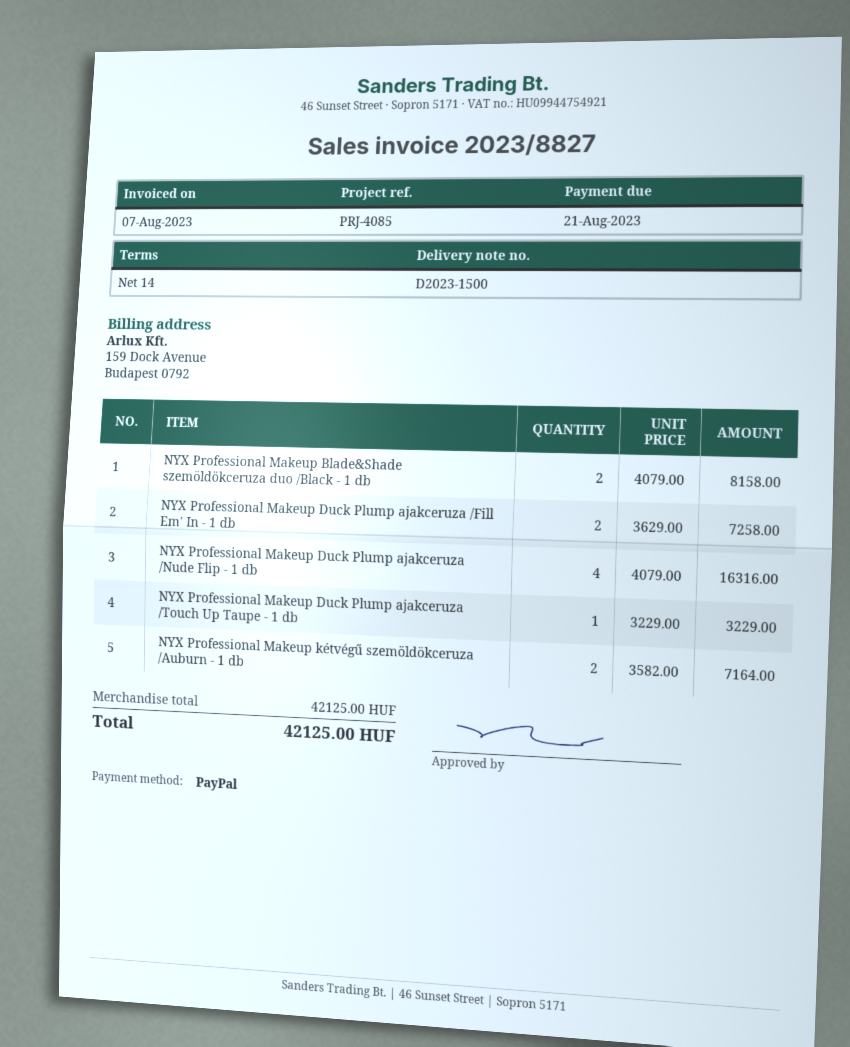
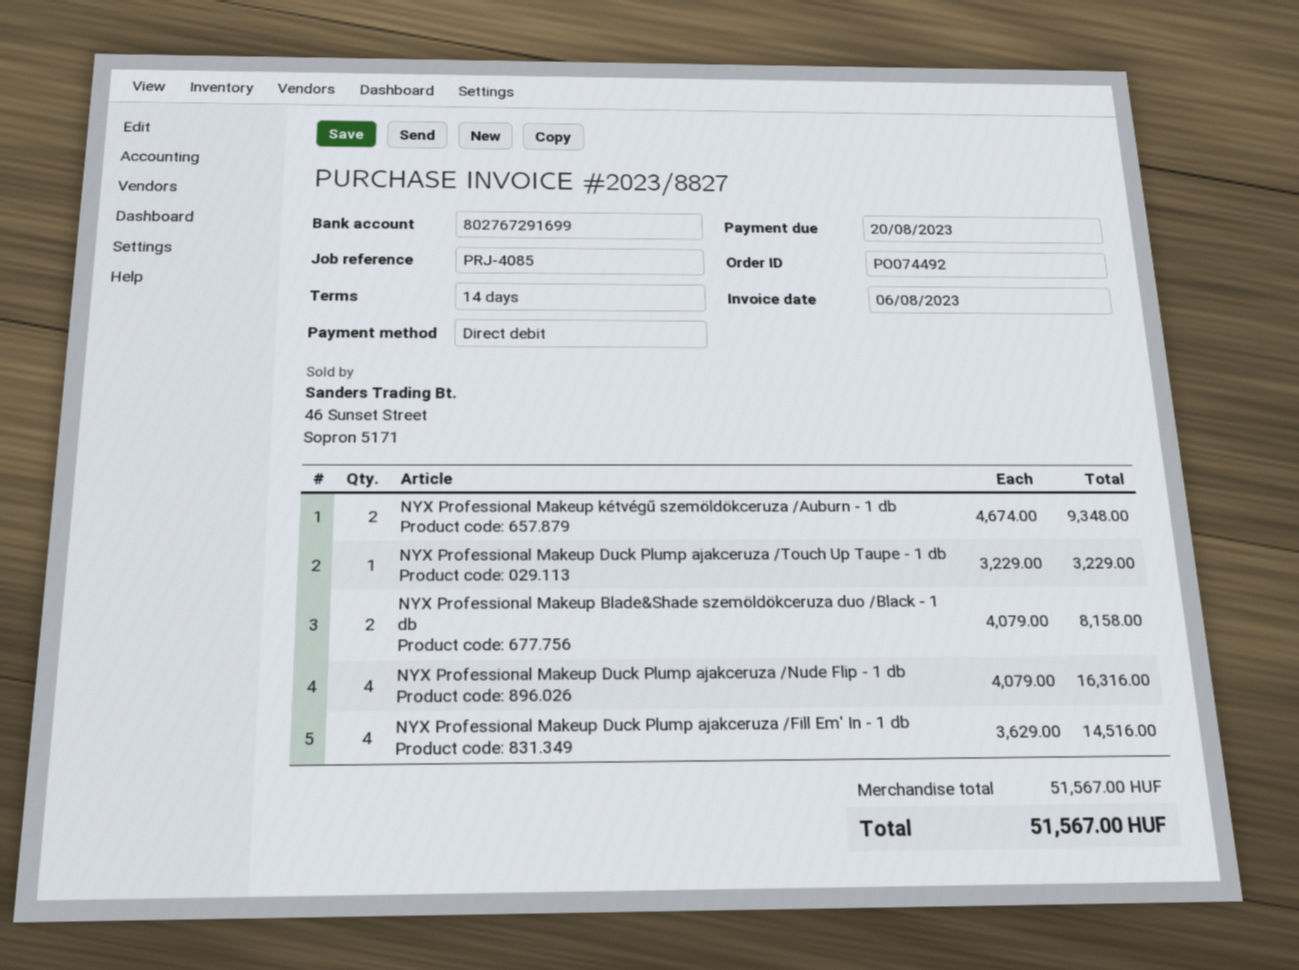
invoice date: 2023-08-07 -> 2023-08-06
due date: 2023-08-21 -> 2023-08-20
payment method: PayPal -> direct debit
NYX Professional Makeup Duck Plump ajakceruza /Fill Em' In - 1 db: 2 x 3629.00 = 7258.00 -> 4 x 3629.00 = 14516.00
NYX Professional Makeup kétvégű szemöldökceruza /Auburn - 1 db: 2 x 3582.00 = 7164.00 -> 2 x 4674.00 = 9348.00
subtotal: 42125.00 -> 51567.00
total: 42125.00 -> 51567.00

